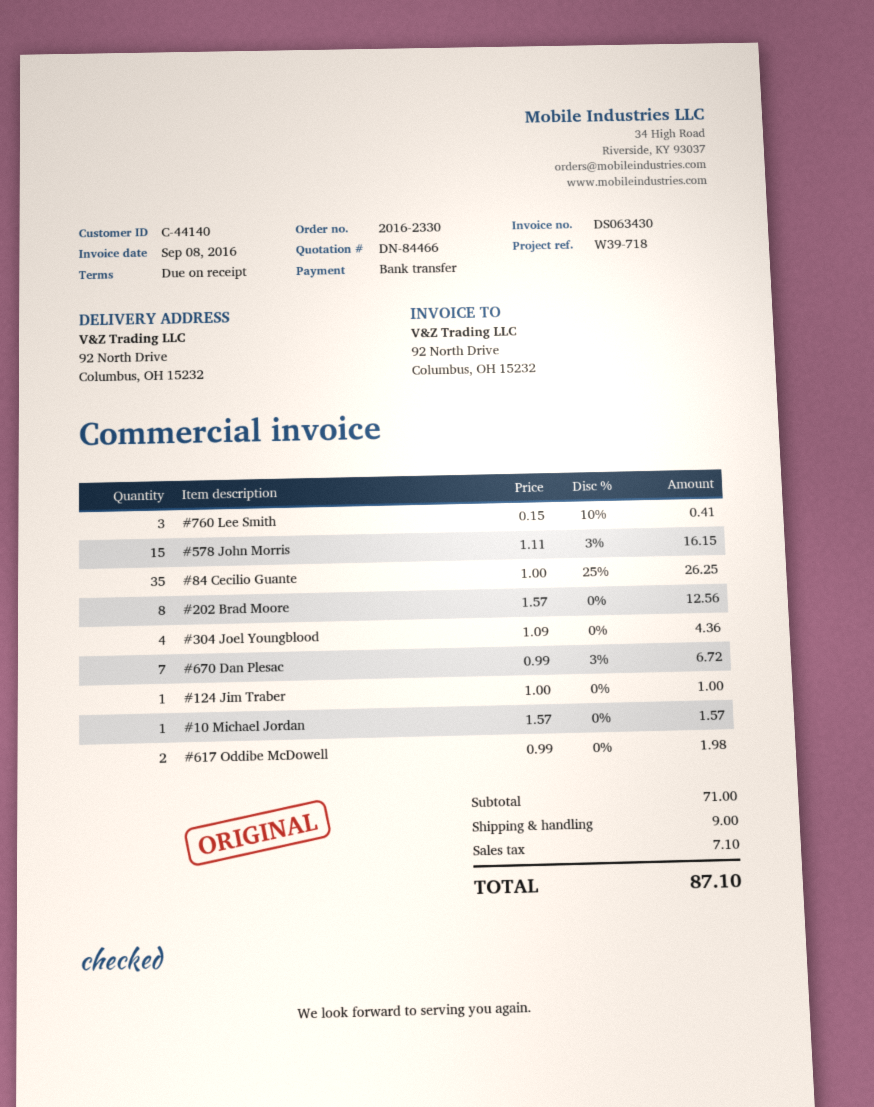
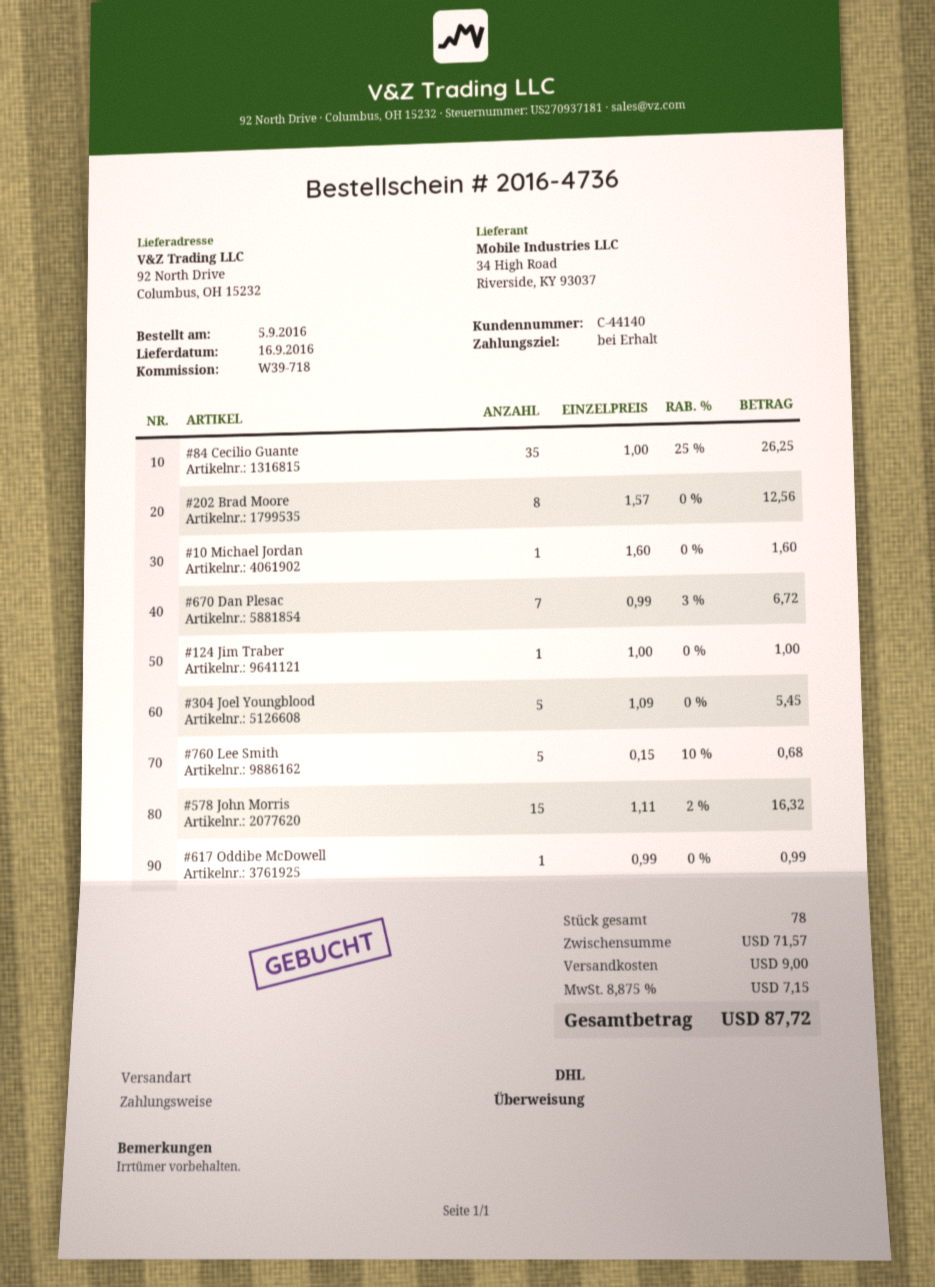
order number: 2016-2330 -> 2016-4736
#760 Lee Smith: 3 x 0.15 - 10% = 0.41 -> 5 x 0.15 - 10% = 0.68
#578 John Morris: 15 x 1.11 - 3% = 16.15 -> 15 x 1.11 - 2% = 16.32
#304 Joel Youngblood: 4 x 1.09 = 4.36 -> 5 x 1.09 = 5.45
#10 Michael Jordan: 1 x 1.57 = 1.57 -> 1 x 1.60 = 1.60
#617 Oddibe McDowell: 2 x 0.99 = 1.98 -> 1 x 0.99 = 0.99
subtotal: 71.00 -> 71.57
tax: 7.10 -> 7.15
total: 87.10 -> 87.72

